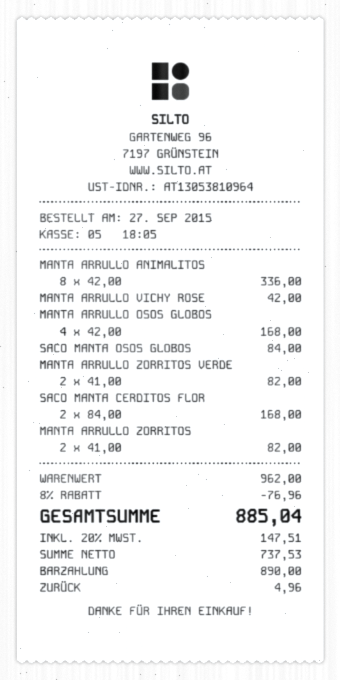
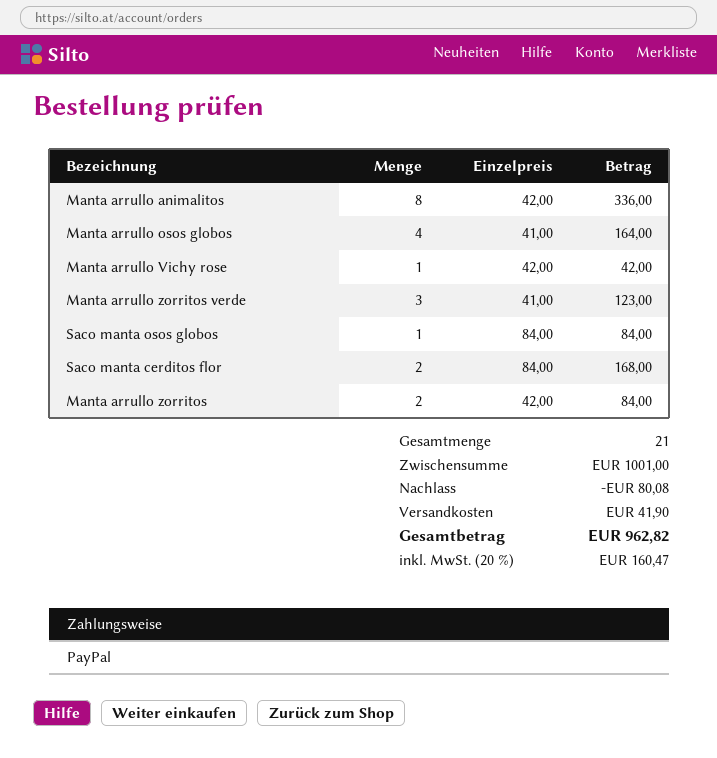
payment method: cash -> PayPal
MANTA ARRULLO OSOS GLOBOS: 4 x 42.00 = 168.00 -> 4 x 41.00 = 164.00
MANTA ARRULLO ZORRITOS VERDE: 2 x 41.00 = 82.00 -> 3 x 41.00 = 123.00
MANTA ARRULLO ZORRITOS: 2 x 41.00 = 82.00 -> 2 x 42.00 = 84.00
subtotal: 962.00 -> 1001.00
discount: 76.96 -> 80.08
shipping: none -> 41.90
tax: 20% = 147.51 -> 20% = 160.47
total: 885.04 -> 962.82

